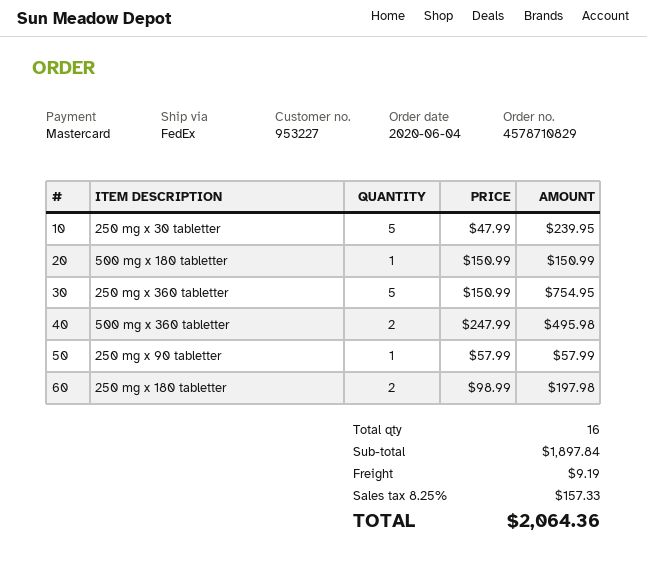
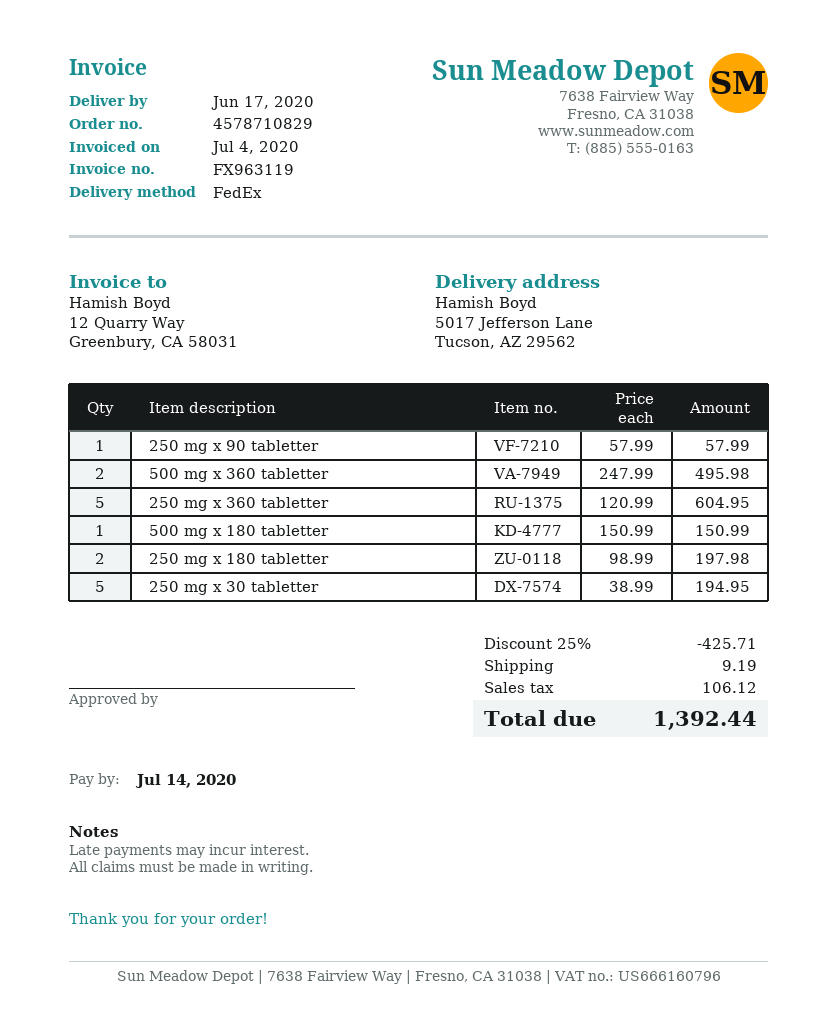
250 mg x 30 tabletter: 5 x 47.99 = 239.95 -> 5 x 38.99 = 194.95
250 mg x 360 tabletter: 5 x 150.99 = 754.95 -> 5 x 120.99 = 604.95
discount: none -> 25% = 425.71
tax: 157.33 -> 106.12
total: 2064.36 -> 1392.44

